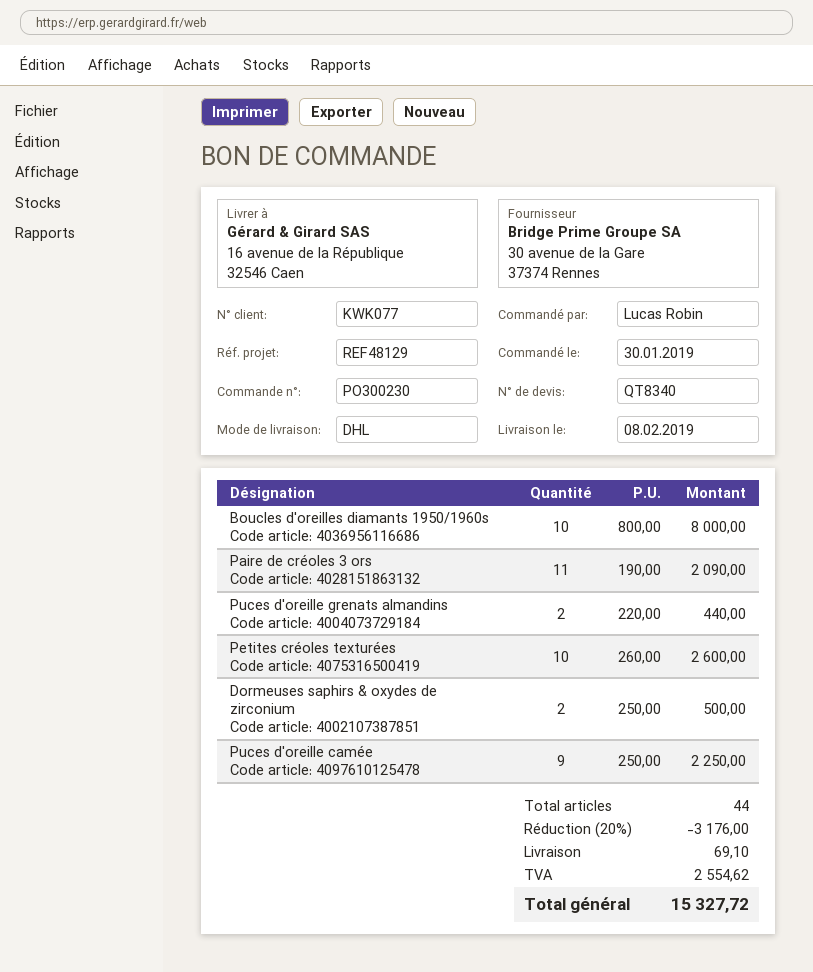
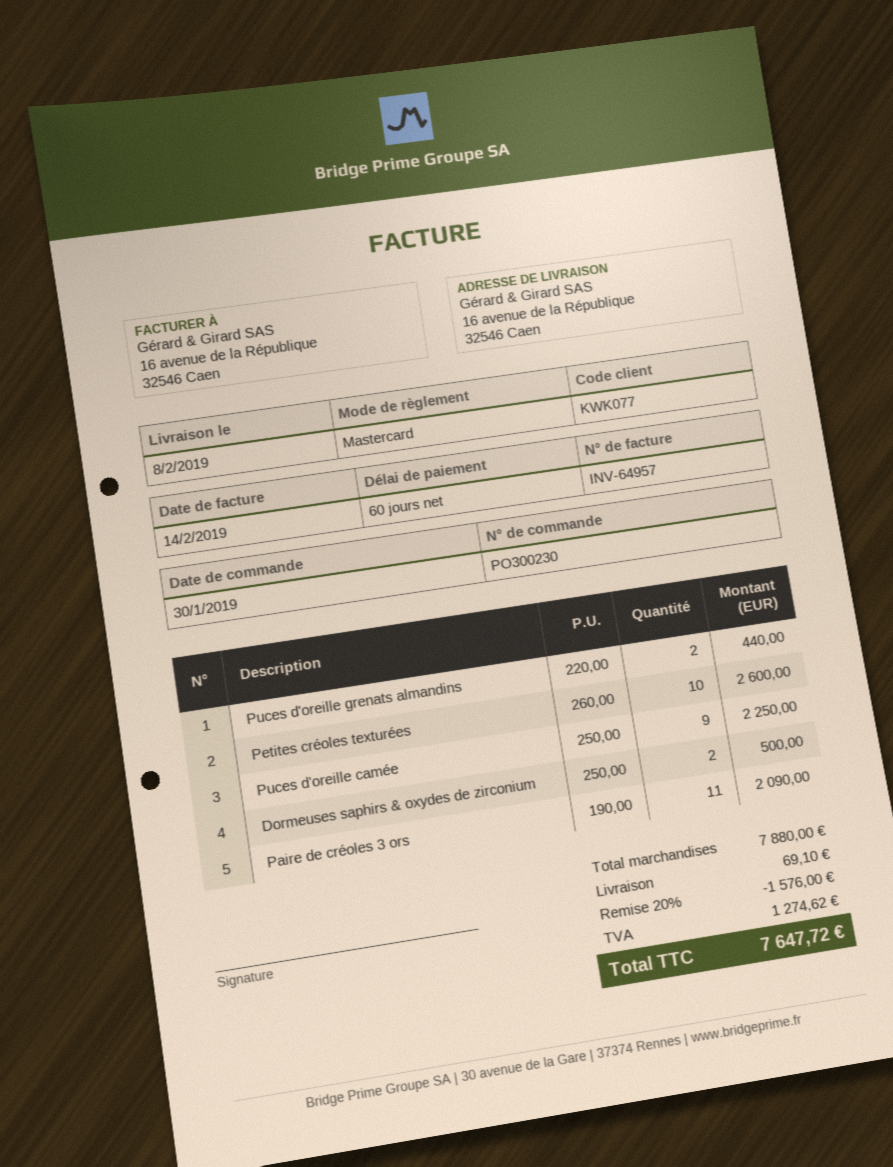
Boucles d'oreilles diamants 1950/1960s: 10 x 800.00 = 8000.00 -> none
discount: 20% = 3176.00 -> 20% = 1576.00
tax: 2554.62 -> 1274.62
total: 15327.72 -> 7647.72

